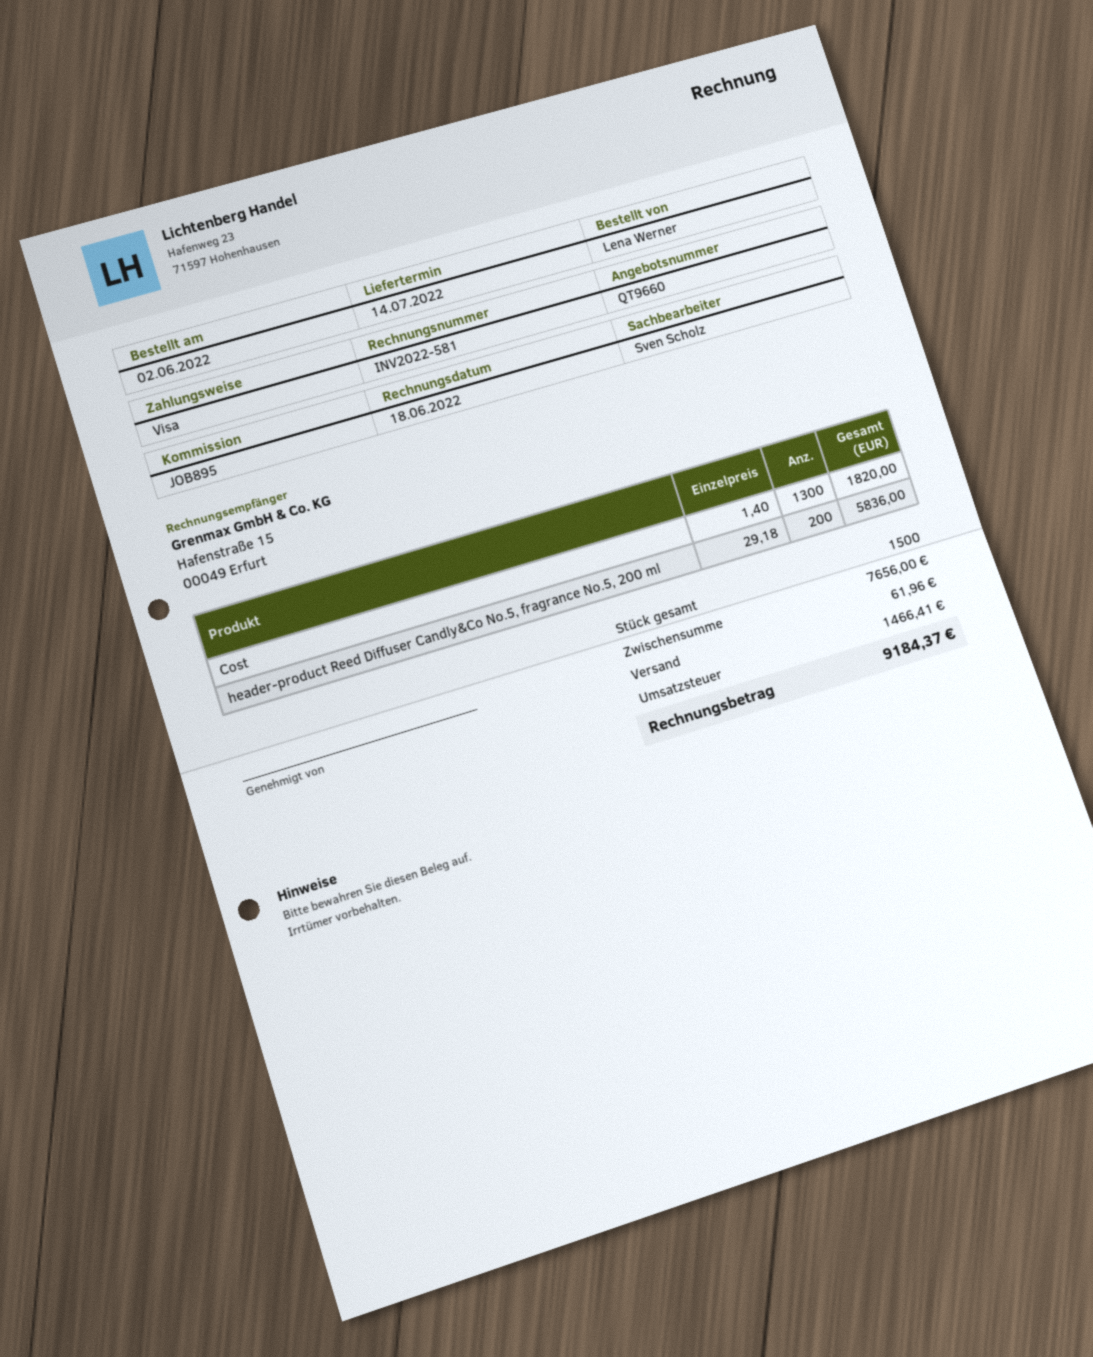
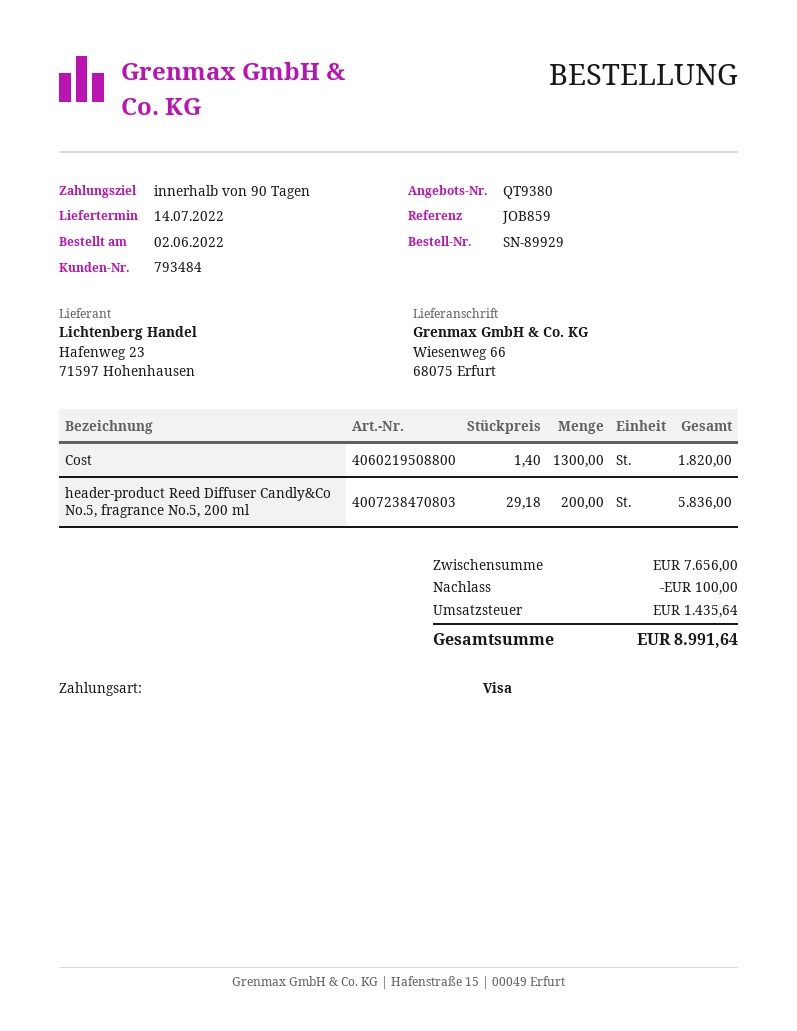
quote number: QT9660 -> QT9380
reference: JOB895 -> JOB859
discount: none -> 100.00
shipping: 61.96 -> none
tax: 1466.41 -> 1435.64
total: 9184.37 -> 8991.64

